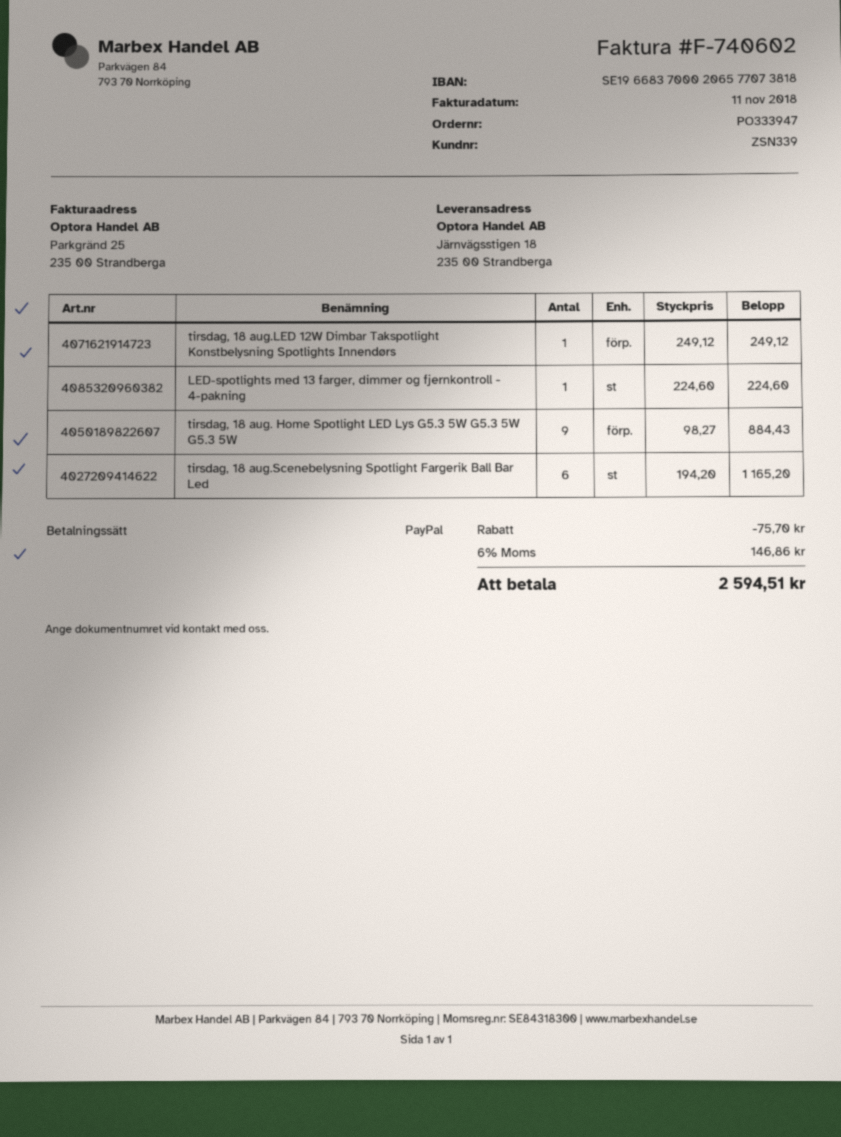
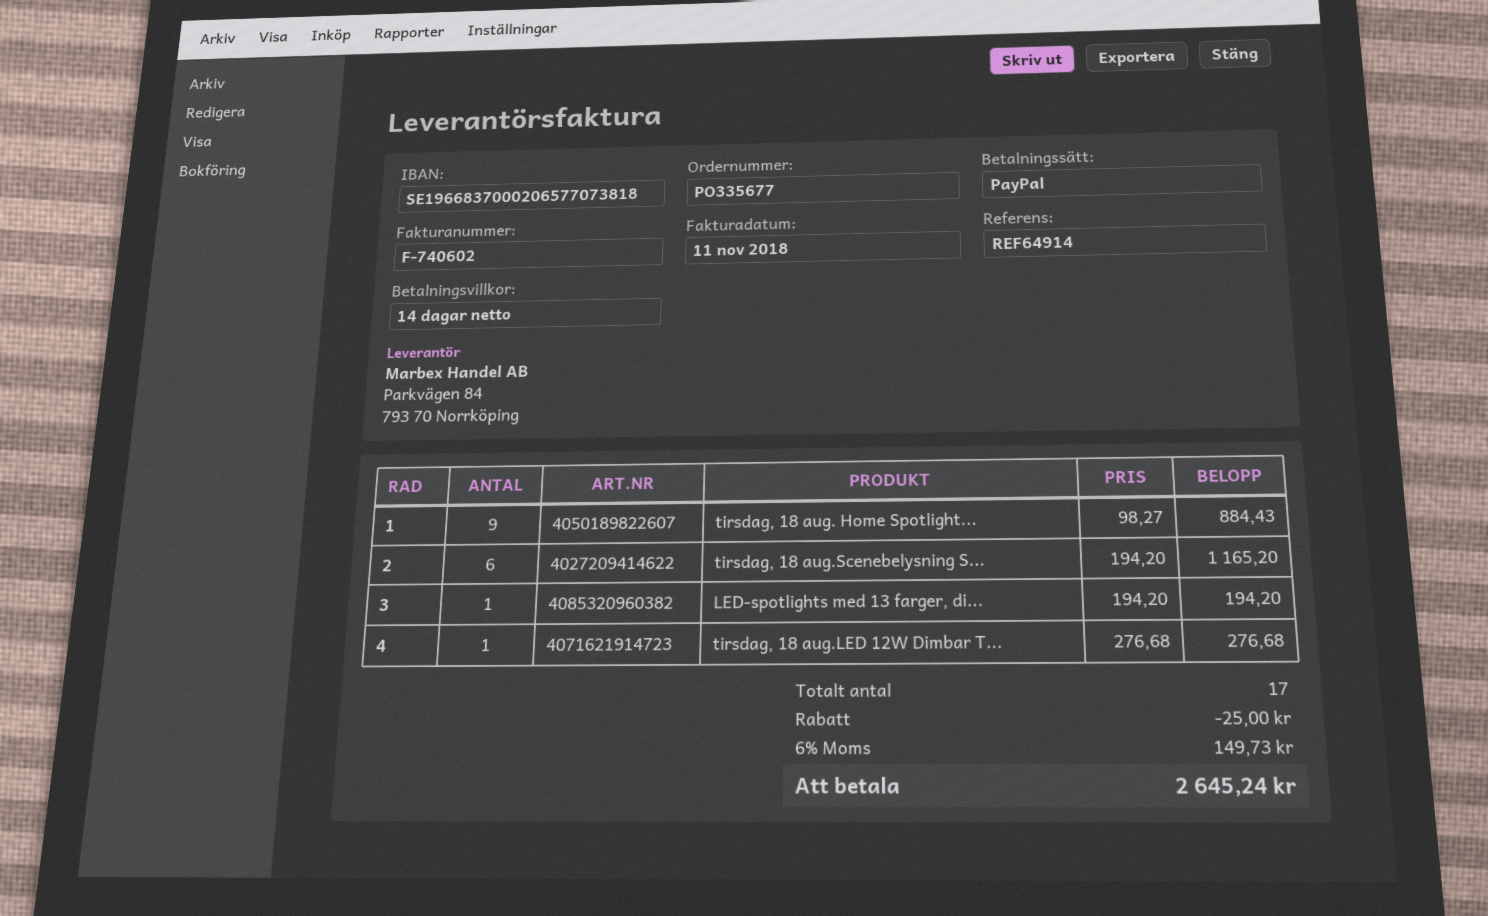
order number: PO333947 -> PO335677
tirsdag, 18 aug.LED 12W Dimbar Takspotlight Konstbelysning Spotlights Innendørs: 1 x 249.12 = 249.12 -> 1 x 276.68 = 276.68
LED-spotlights med 13 farger, dimmer og fjernkontroll - 4-pakning: 1 x 224.60 = 224.60 -> 1 x 194.20 = 194.20
discount: 75.70 -> 25.00
tax: 6% = 146.86 -> 6% = 149.73
total: 2594.51 -> 2645.24

